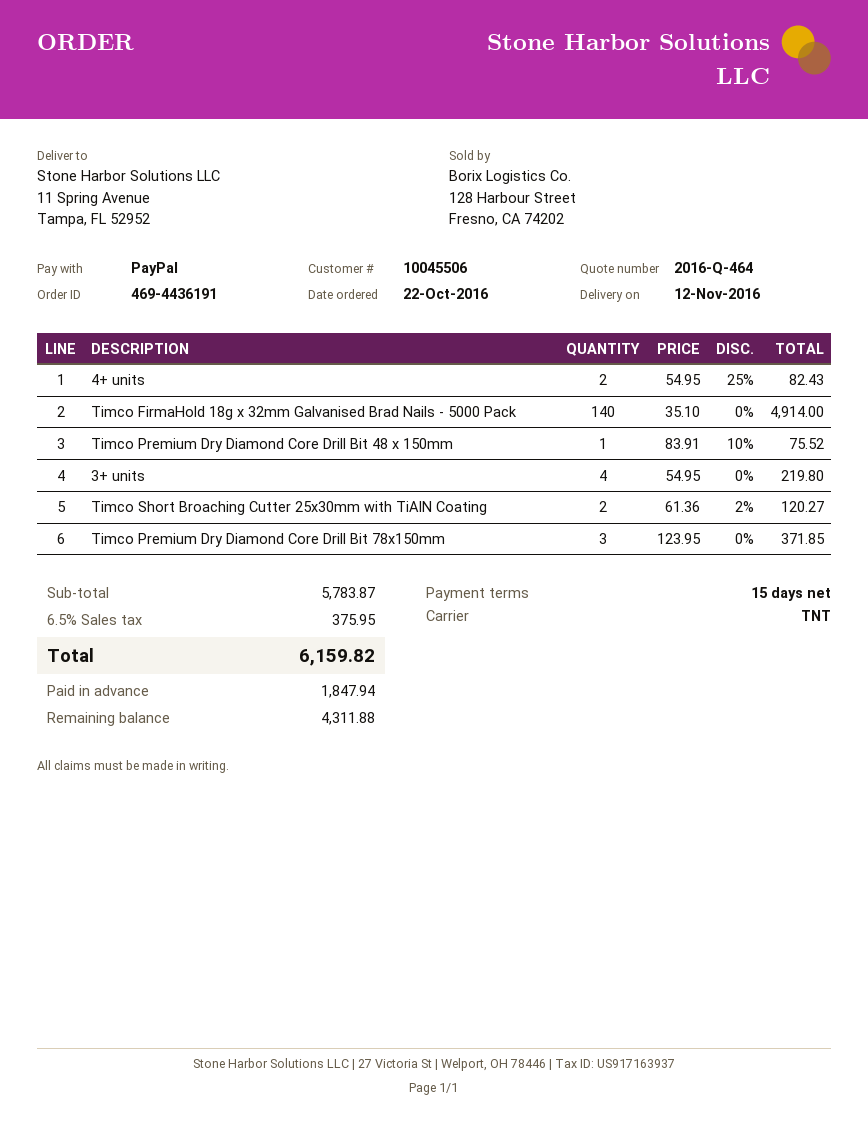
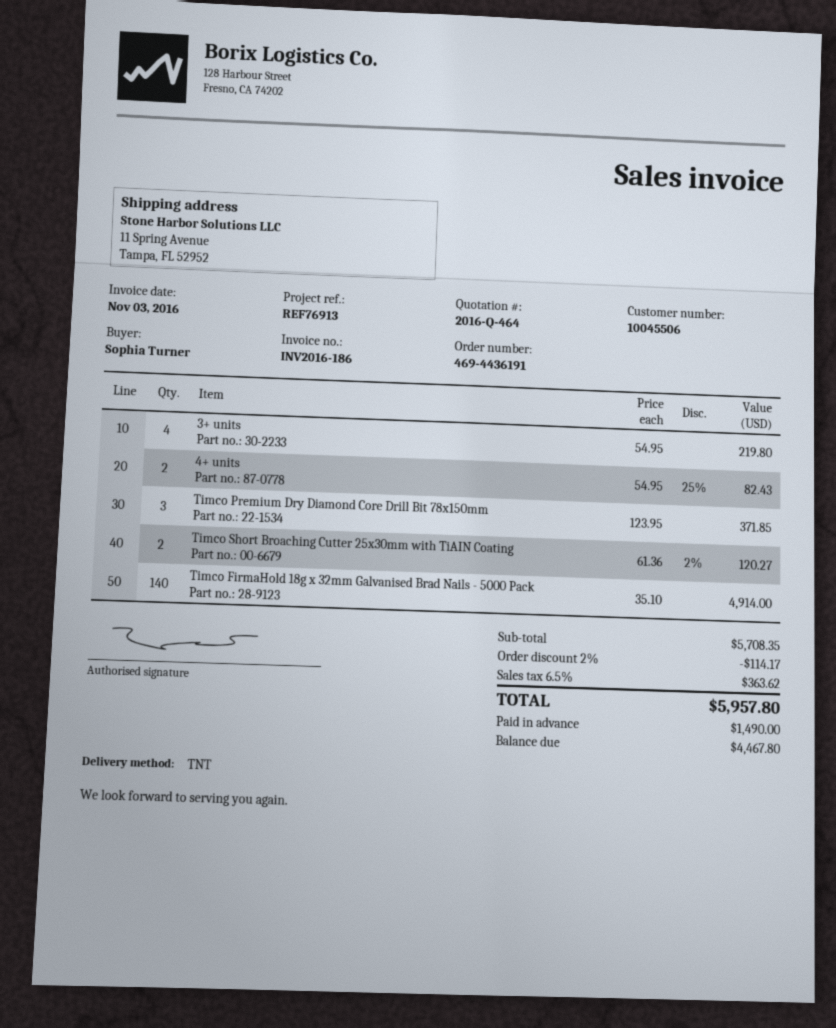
Timco Premium Dry Diamond Core Drill Bit 48 x 150mm: 1 x 83.91 - 10% = 75.52 -> none
subtotal: 5783.87 -> 5708.35
discount: none -> 2% = 114.17
tax: 6.5% = 375.95 -> 6.5% = 363.62
total: 6159.82 -> 5957.80
deposit: 1847.94 -> 1490.00
balance: 4311.88 -> 4467.80

